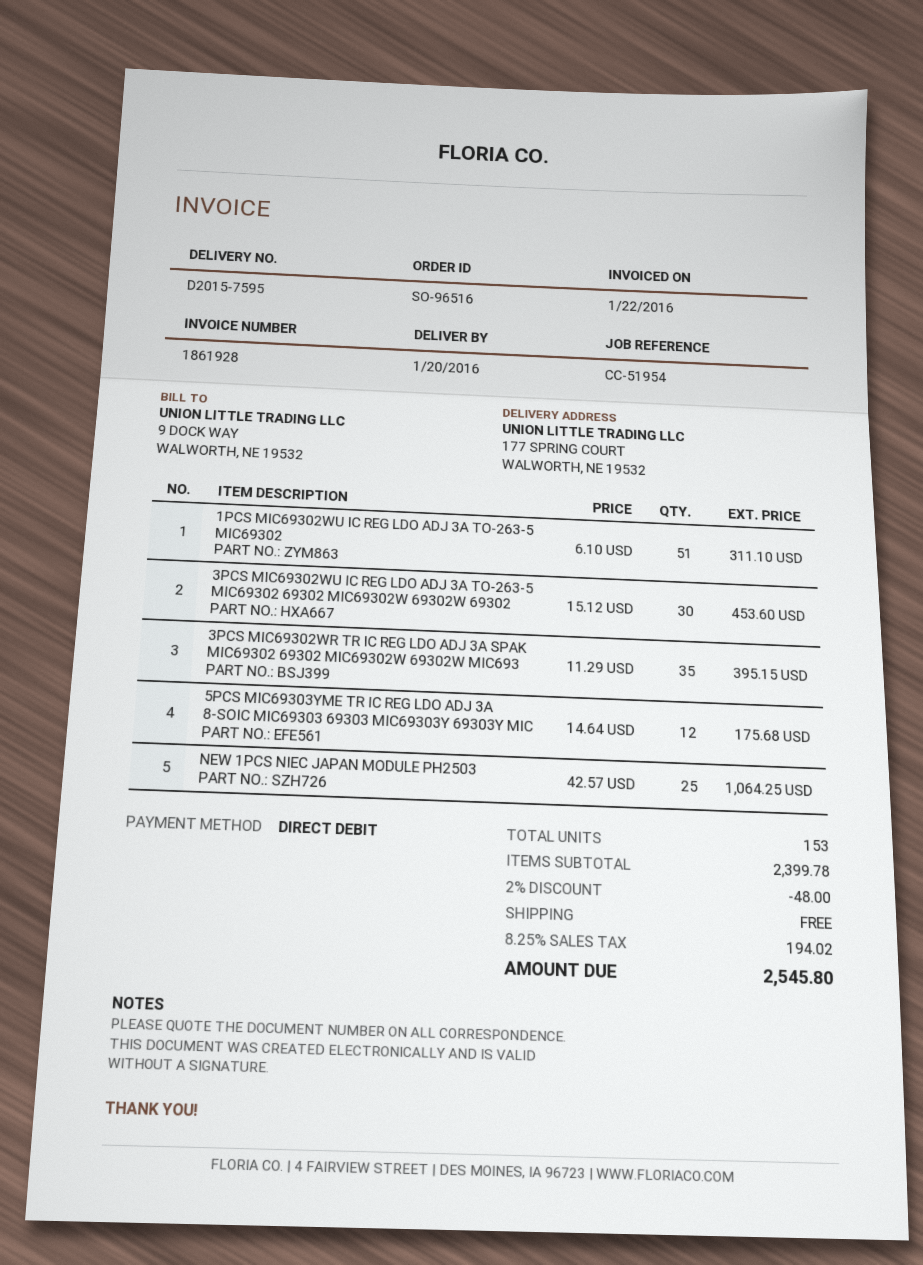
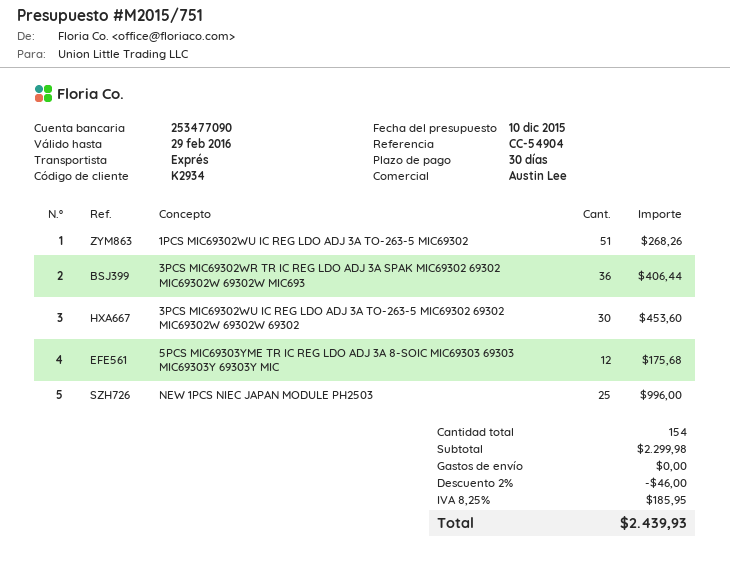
reference: CC-51954 -> CC-54904
1PCS MIC69302WU IC REG LDO ADJ 3A TO-263-5 MIC69302: 51 for 311.10 -> 51 for 268.26
3PCS MIC69302WR TR IC REG LDO ADJ 3A SPAK MIC69302 69302 MIC69302W 69302W MIC693: 35 for 395.15 -> 36 for 406.44
NEW 1PCS NIEC JAPAN MODULE PH2503: 25 for 1064.25 -> 25 for 996.00
total quantity: 153 -> 154
subtotal: 2399.78 -> 2299.98
discount: 2% = 48.00 -> 2% = 46.00
tax: 8.25% = 194.02 -> 8.25% = 185.95
total: 2545.80 -> 2439.93

